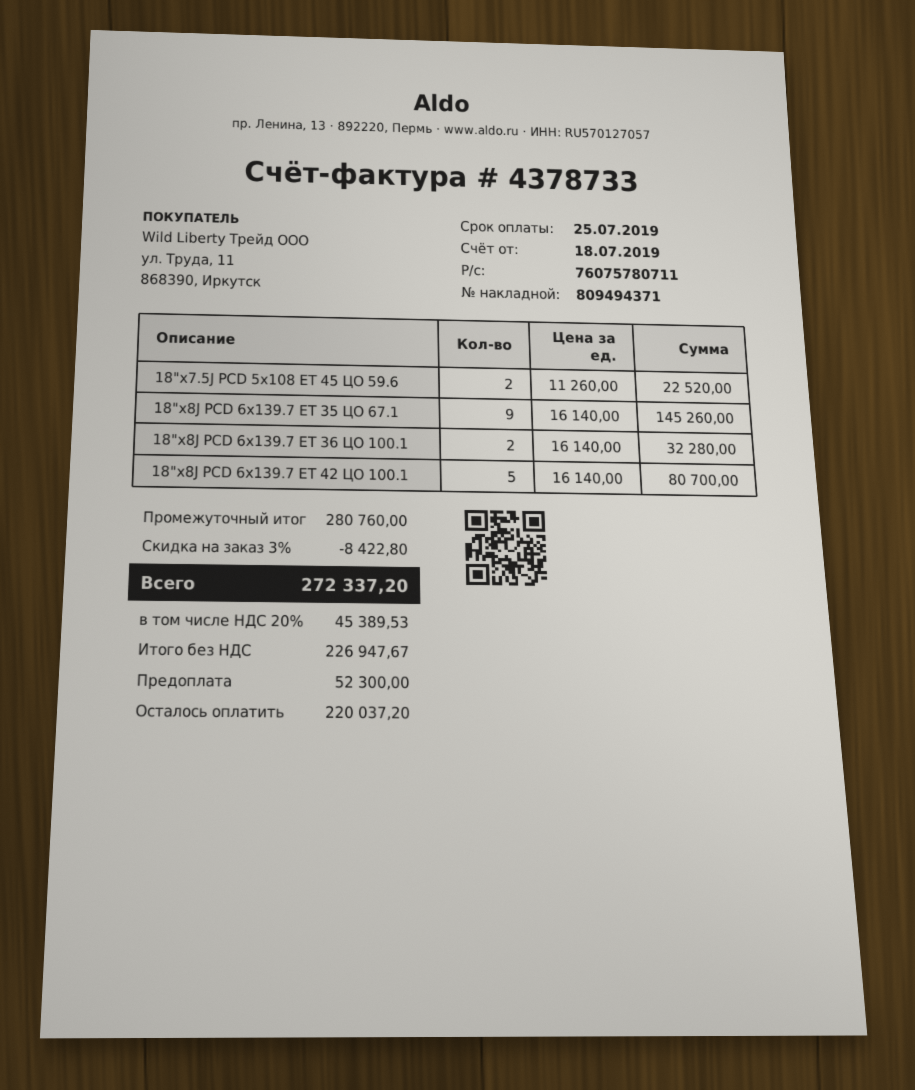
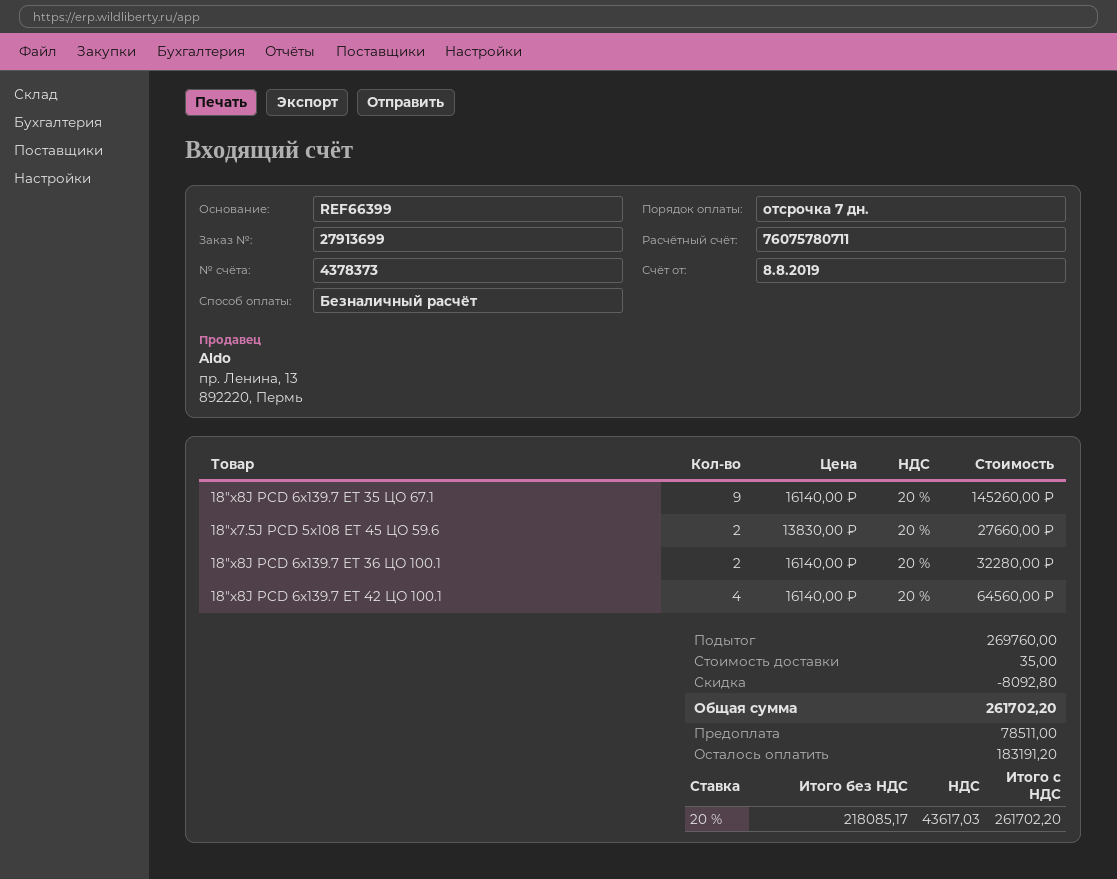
invoice number: 4378733 -> 4378373
invoice date: 2019-07-18 -> 2019-08-08
18"x7.5J PCD 5x108 ЕТ 45 ЦО 59.6: 2 x 11260.00 = 22520.00 -> 2 x 13830.00 = 27660.00
18"x8J PCD 6x139.7 ЕТ 42 ЦО 100.1: 5 x 16140.00 = 80700.00 -> 4 x 16140.00 = 64560.00
subtotal: 280760.00 -> 269760.00
discount: 8422.80 -> 8092.80
shipping: none -> 35.00
net: 226947.67 -> 218085.17
tax: 20% = 45389.53 -> 20% = 43617.03
total: 272337.20 -> 261702.20
deposit: 52300.00 -> 78511.00
balance: 220037.20 -> 183191.20

